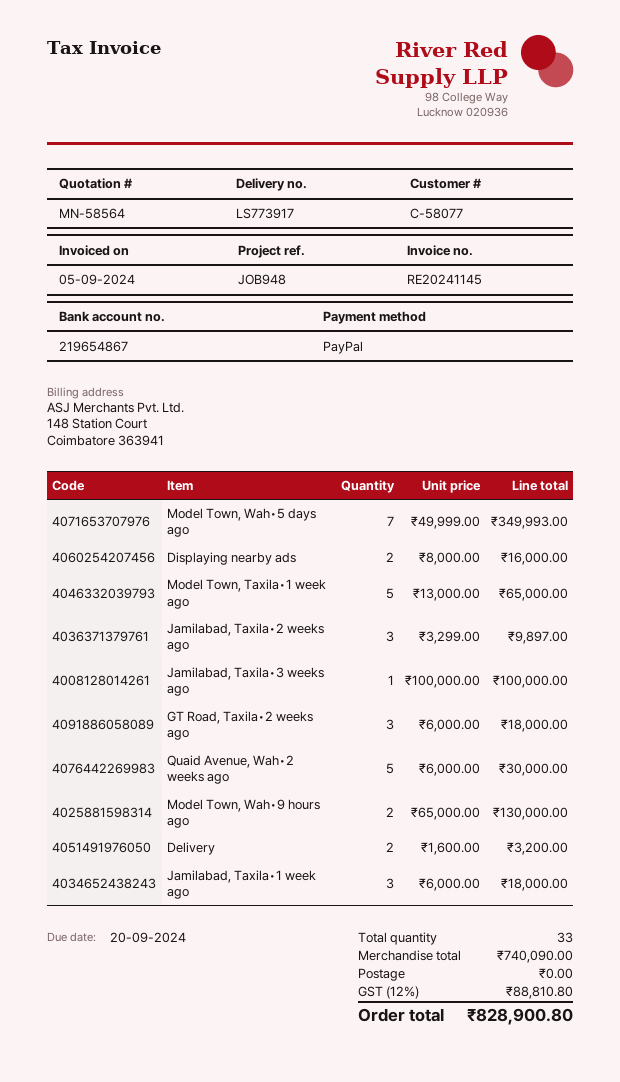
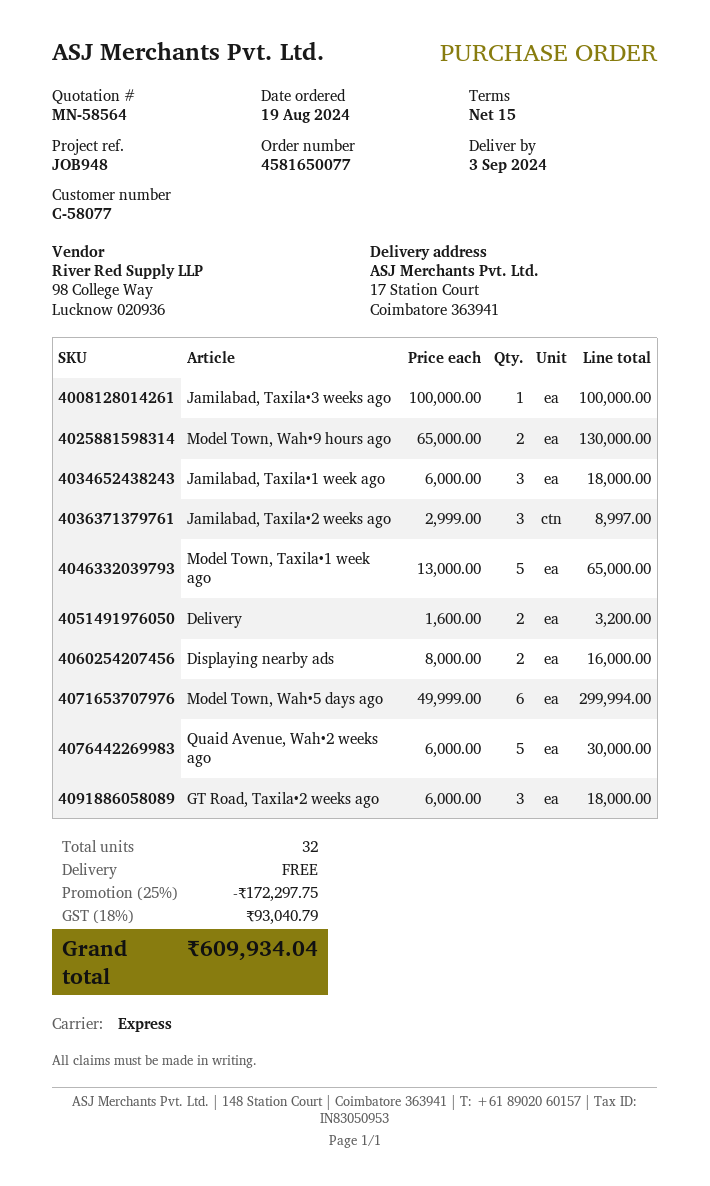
Model Town, Wah•5 days ago: 7 x 49999.00 = 349993.00 -> 6 x 49999.00 = 299994.00
Jamilabad, Taxila•2 weeks ago: 3 x 3299.00 = 9897.00 -> 3 x 2999.00 = 8997.00
total quantity: 33 -> 32
discount: none -> 25% = 172297.75
tax: 12% = 88810.80 -> 18% = 93040.79
total: 828900.80 -> 609934.04

